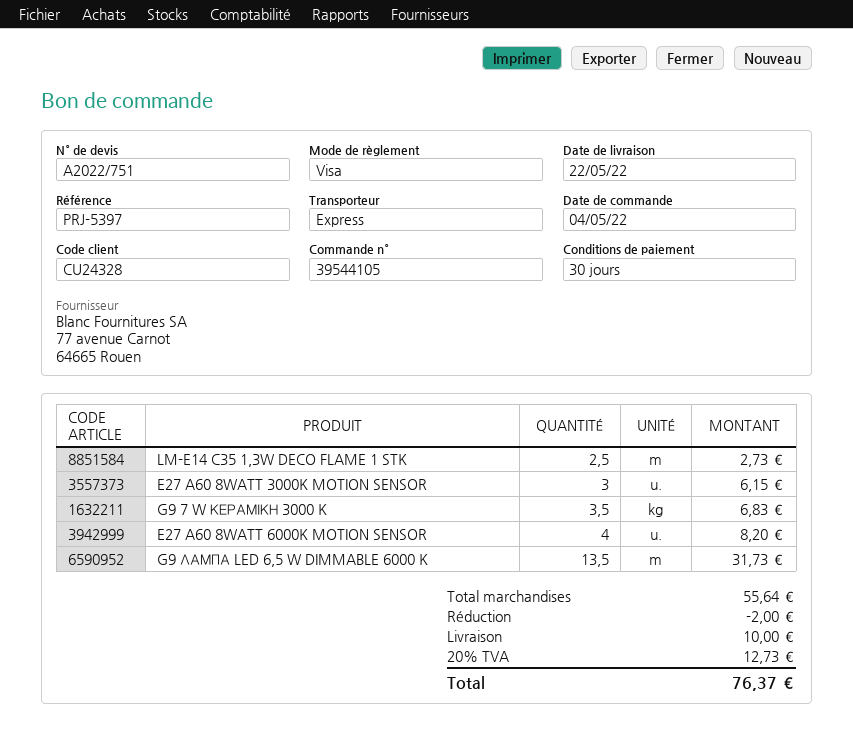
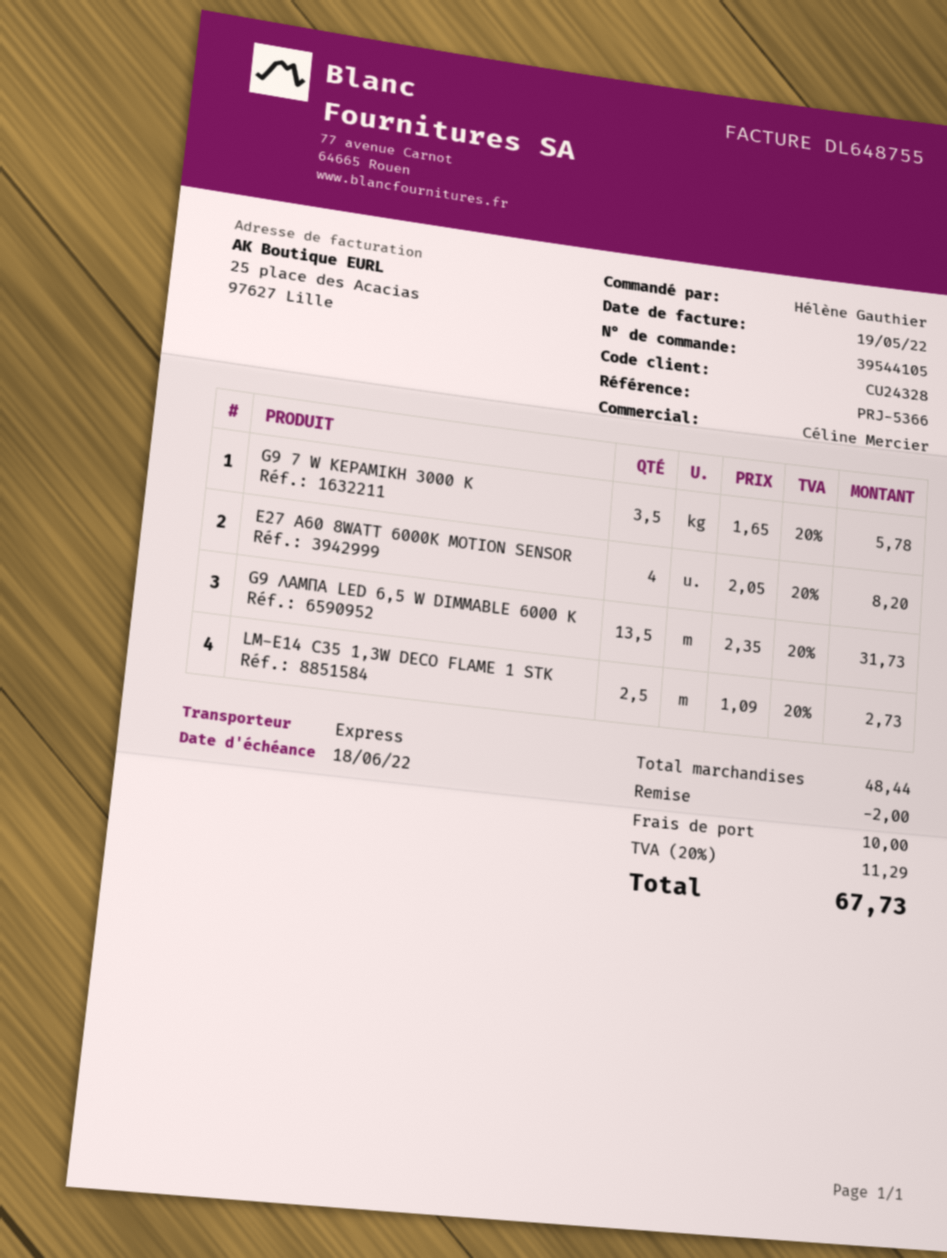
reference: PRJ-5397 -> PRJ-5366
E27 A60 8WATT 3000K MOTION SENSOR: 3 for 6.15 -> none
G9 7 W ΚΕΡΑΜΙΚΗ 3000 K: 3.5 for 6.83 -> 3.5 for 5.78
subtotal: 55.64 -> 48.44
tax: 20% = 12.73 -> 20% = 11.29
total: 76.37 -> 67.73

